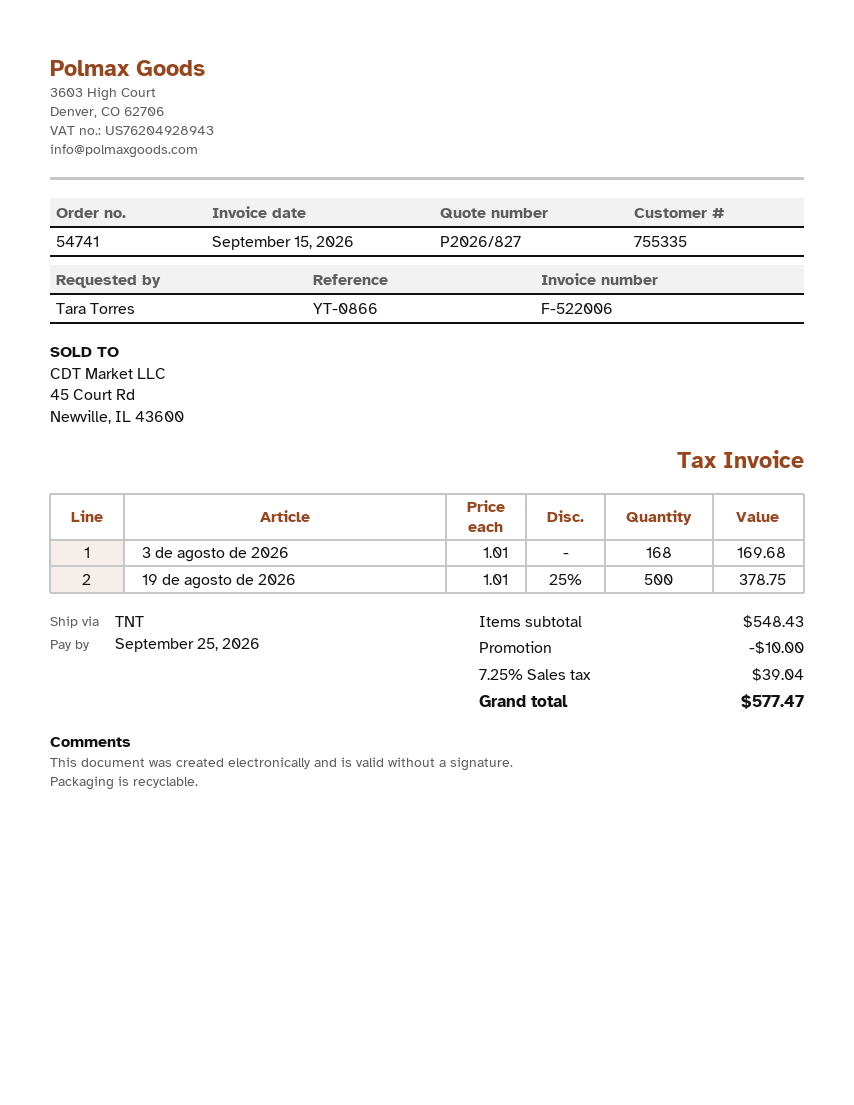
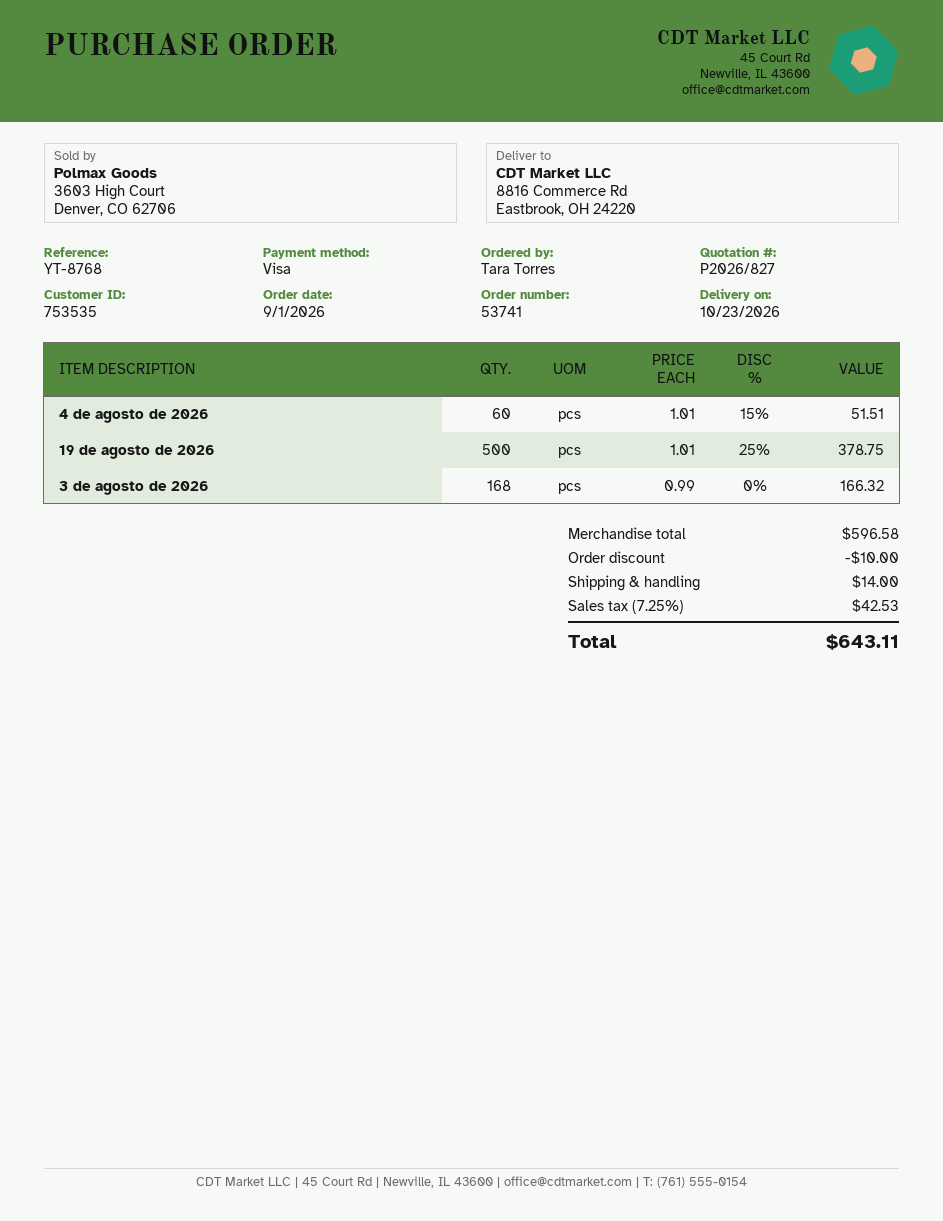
order number: 54741 -> 53741
customer number: 755335 -> 753535
reference: YT-0866 -> YT-8768
3 de agosto de 2026: 168 x 1.01 = 169.68 -> 168 x 0.99 = 166.32
4 de agosto de 2026: none -> 60 x 1.01 - 15% = 51.51
subtotal: 548.43 -> 596.58
shipping: none -> 14.00
tax: 7.25% = 39.04 -> 7.25% = 42.53
total: 577.47 -> 643.11

